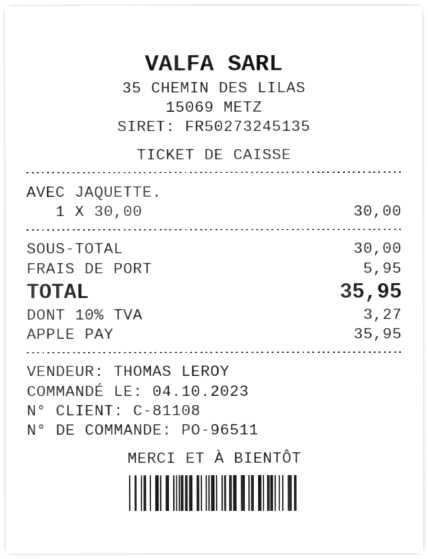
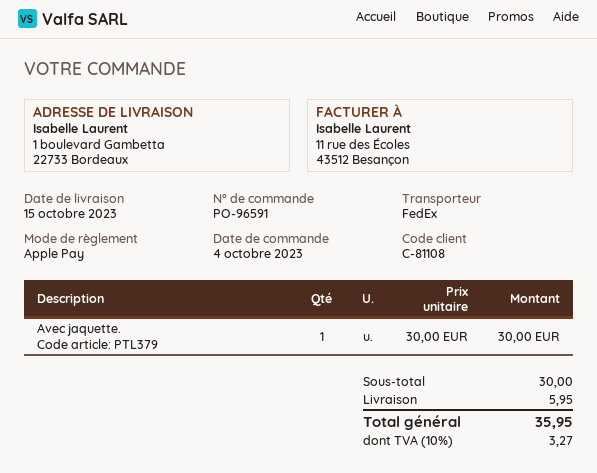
order number: PO-96511 -> PO-96591

